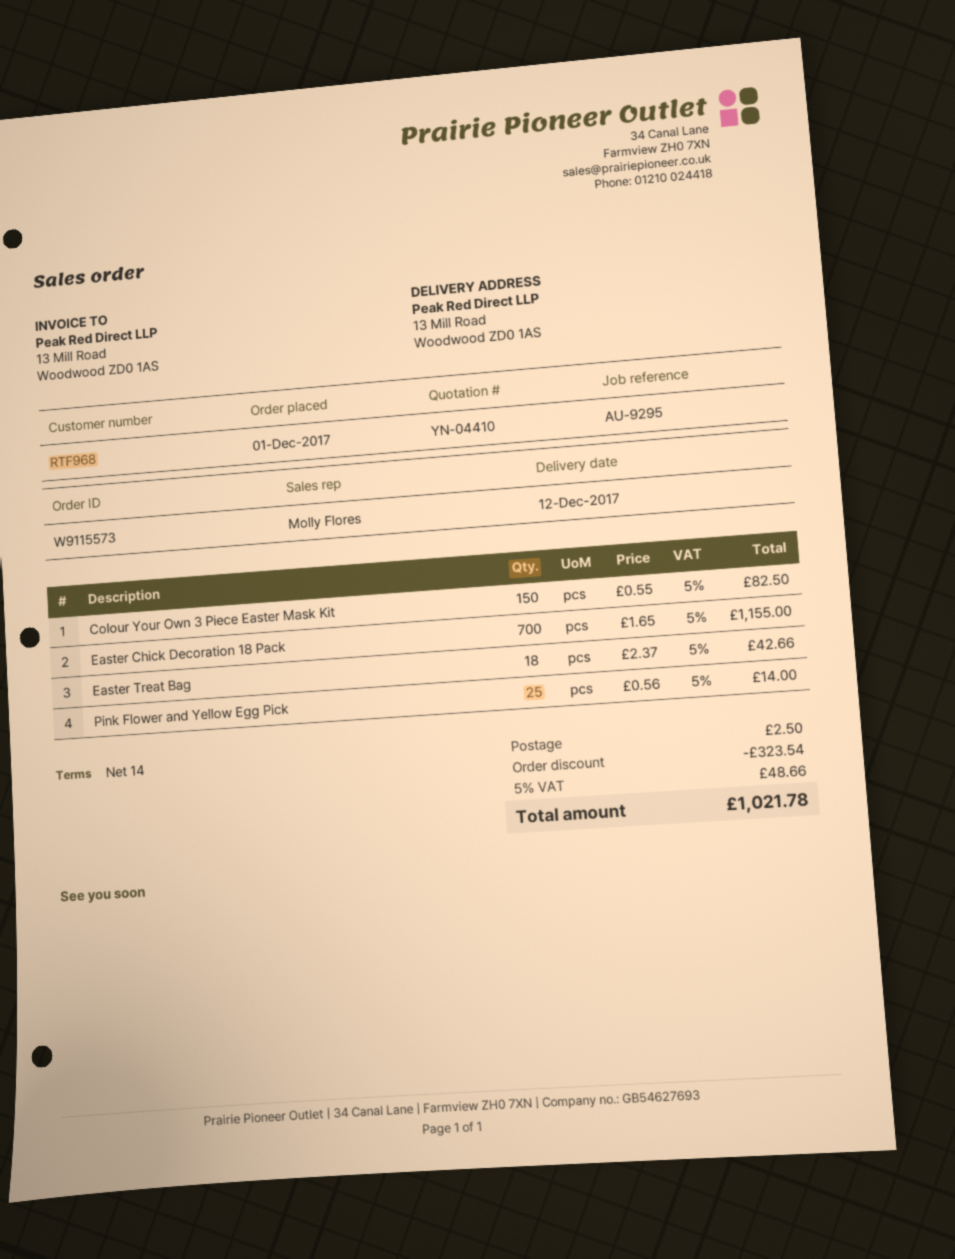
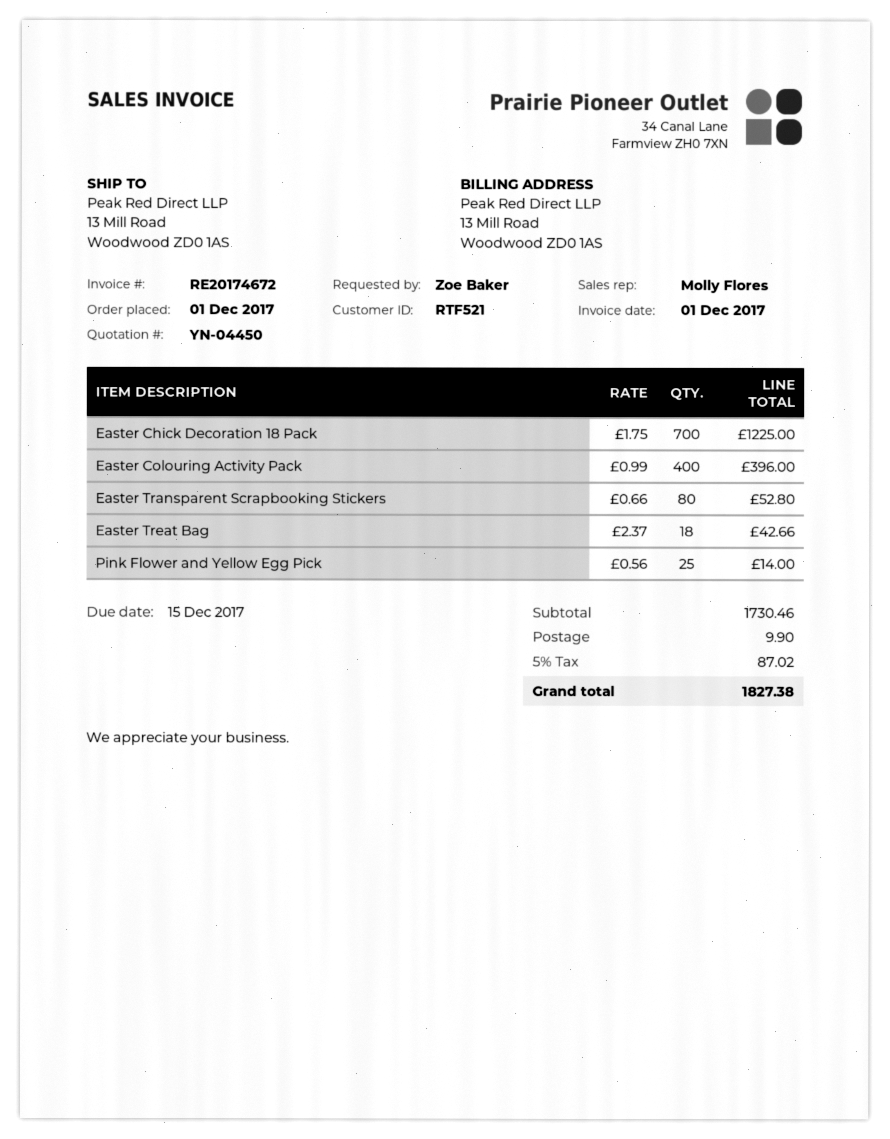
quote number: YN-04410 -> YN-04450
customer number: RTF968 -> RTF521
Colour Your Own 3 Piece Easter Mask Kit: 150 x 0.55 = 82.50 -> none
Easter Chick Decoration 18 Pack: 700 x 1.65 = 1155.00 -> 700 x 1.75 = 1225.00
Easter Colouring Activity Pack: none -> 400 x 0.99 = 396.00
Easter Transparent Scrapbooking Stickers: none -> 80 x 0.66 = 52.80
discount: 323.54 -> none
shipping: 2.50 -> 9.90
tax: 5% = 48.66 -> 5% = 87.02
total: 1021.78 -> 1827.38

